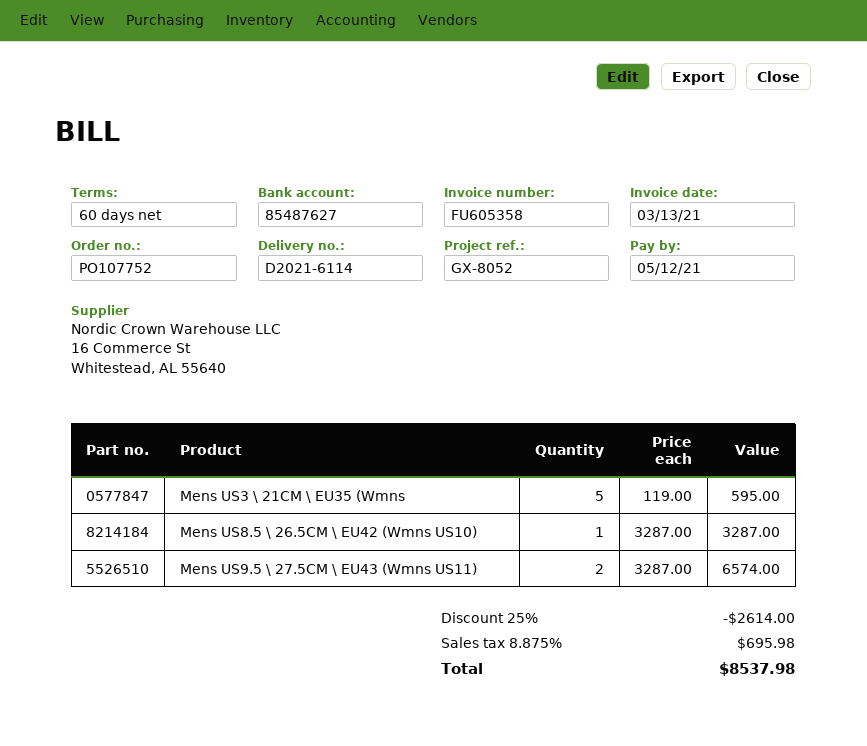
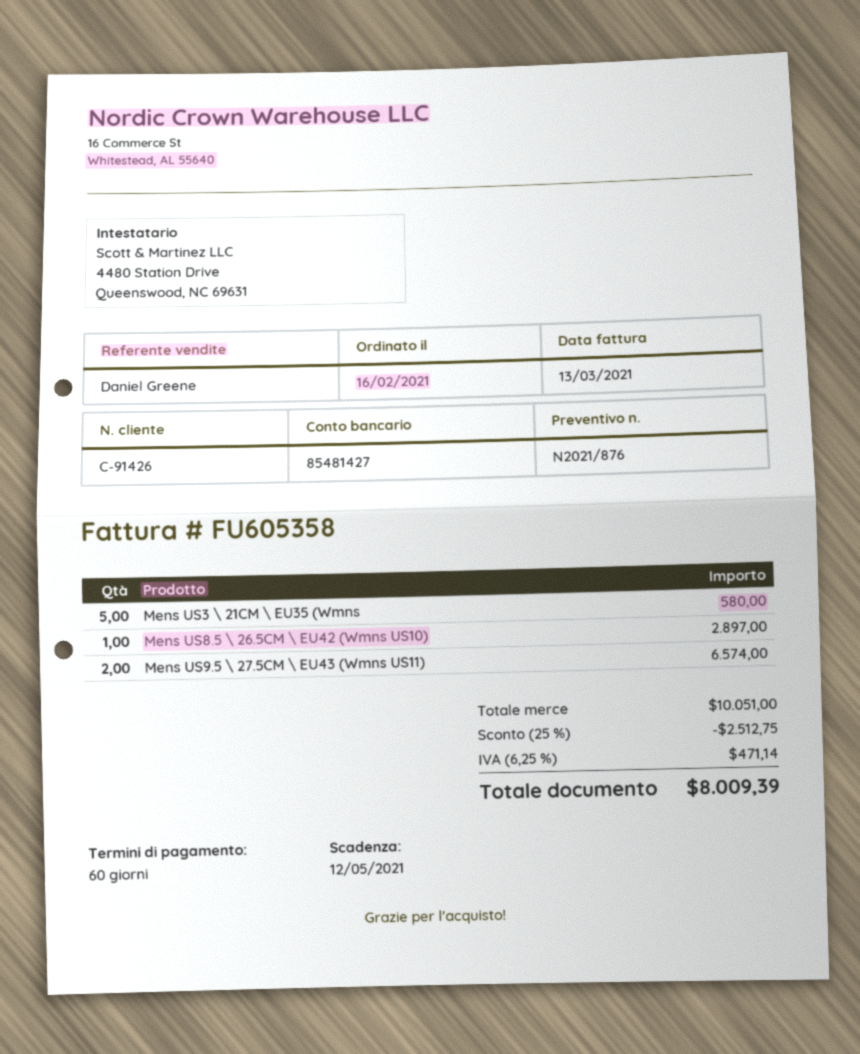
bank account: 85487627 -> 85481427
Mens US3 \ 21CM \ EU35 (Wmns: 5 for 595.00 -> 5 for 580.00
Mens US8.5 \ 26.5CM \ EU42 (Wmns US10): 1 for 3287.00 -> 1 for 2897.00
discount: 25% = 2614.00 -> 25% = 2512.75
tax: 8.875% = 695.98 -> 6.25% = 471.14
total: 8537.98 -> 8009.39

